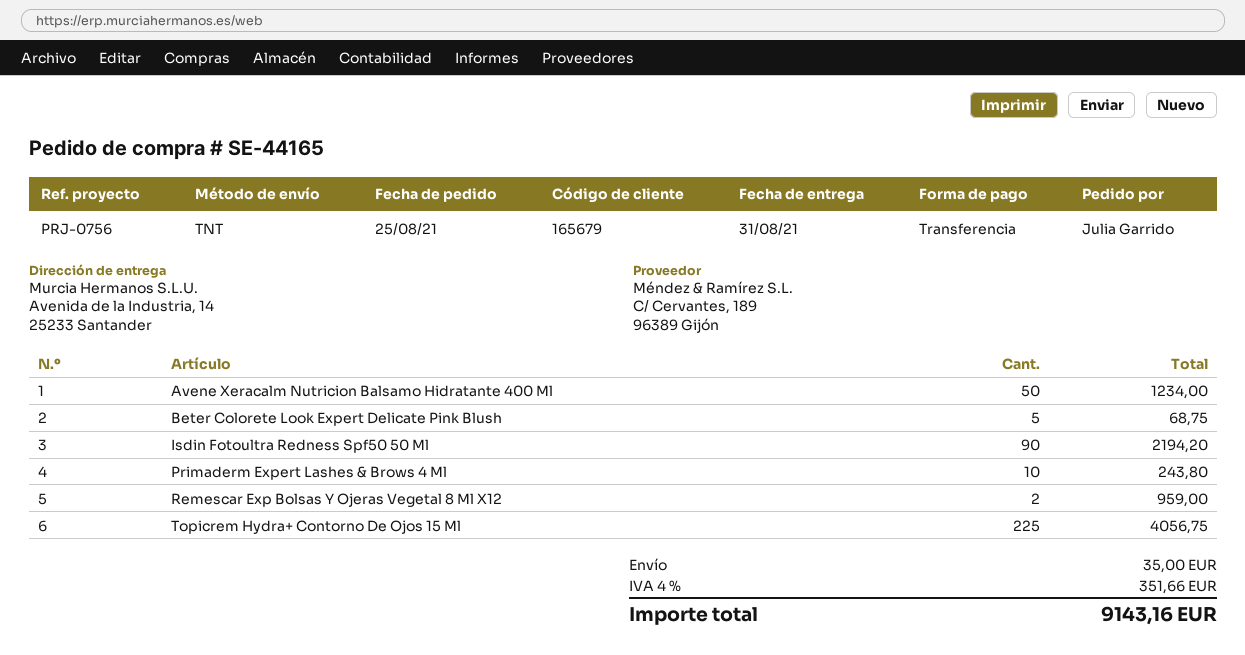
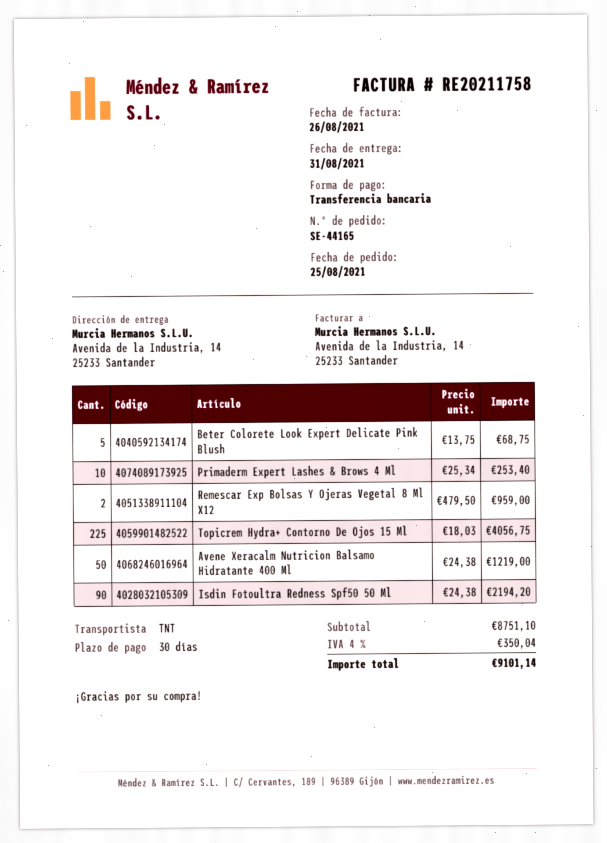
Avene Xeracalm Nutricion Balsamo Hidratante 400 Ml: 50 for 1234.00 -> 50 for 1219.00
Primaderm Expert Lashes & Brows 4 Ml: 10 for 243.80 -> 10 for 253.40
shipping: 35.00 -> none
tax: 4% = 351.66 -> 4% = 350.04
total: 9143.16 -> 9101.14

